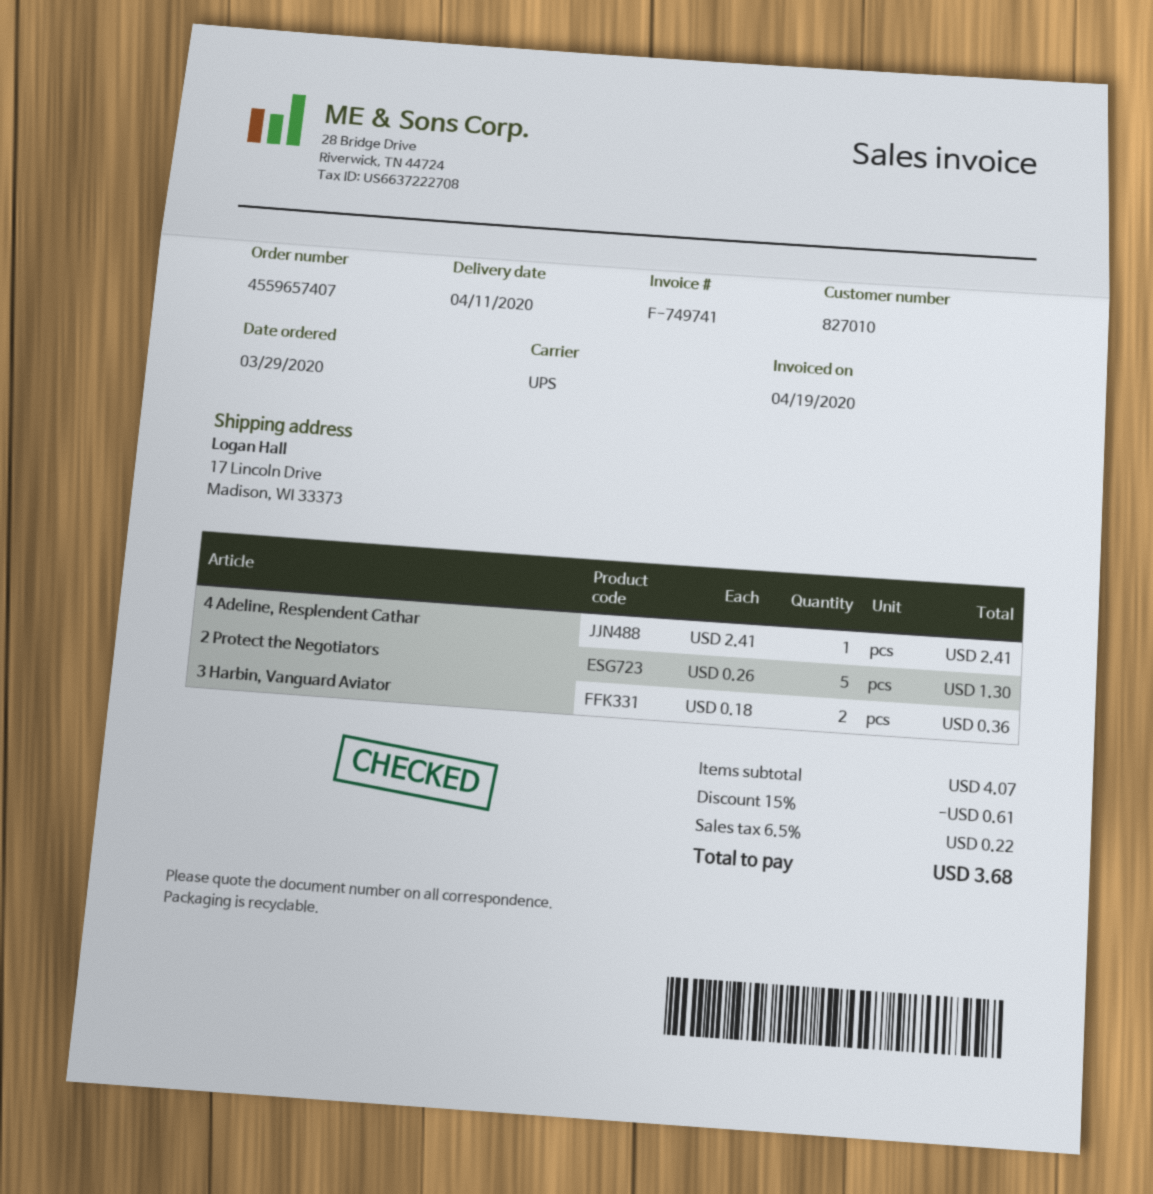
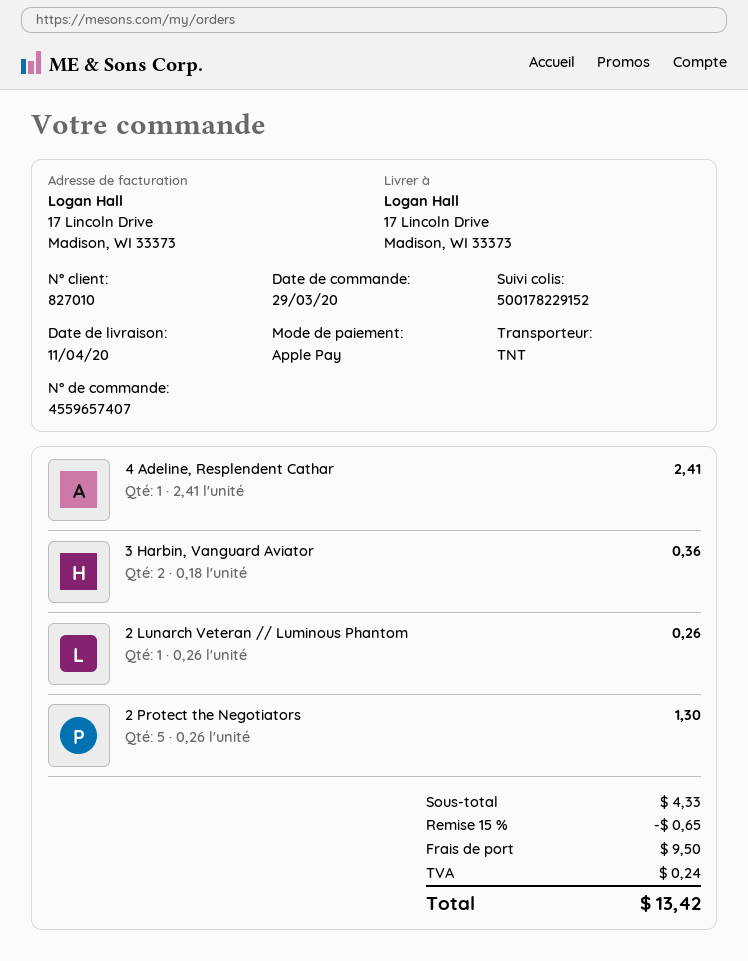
shipping method: UPS -> TNT
2 Lunarch Veteran // Luminous Phantom: none -> 1 x 0.26 = 0.26
subtotal: 4.07 -> 4.33
discount: 15% = 0.61 -> 15% = 0.65
shipping: none -> 9.50
tax: 0.22 -> 0.24
total: 3.68 -> 13.42

